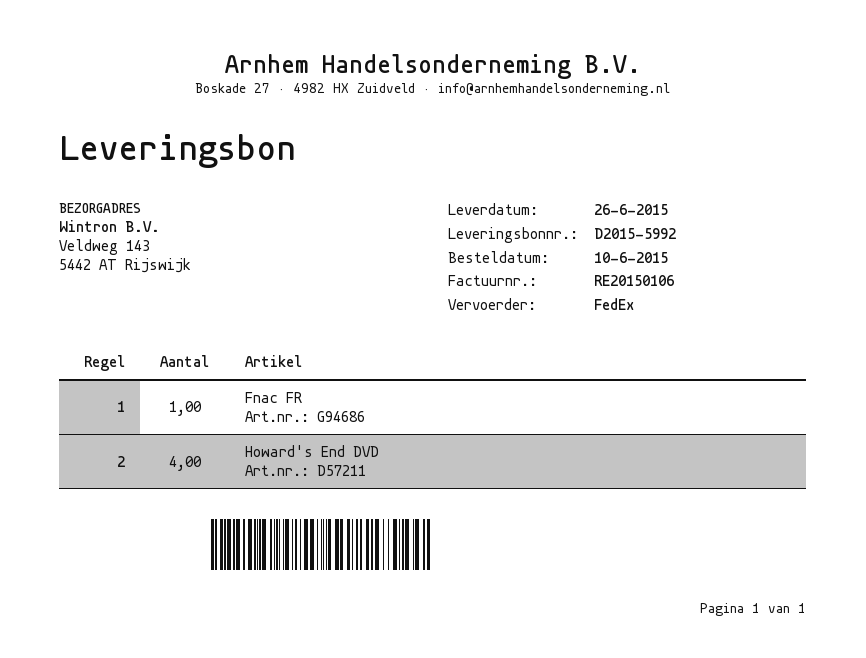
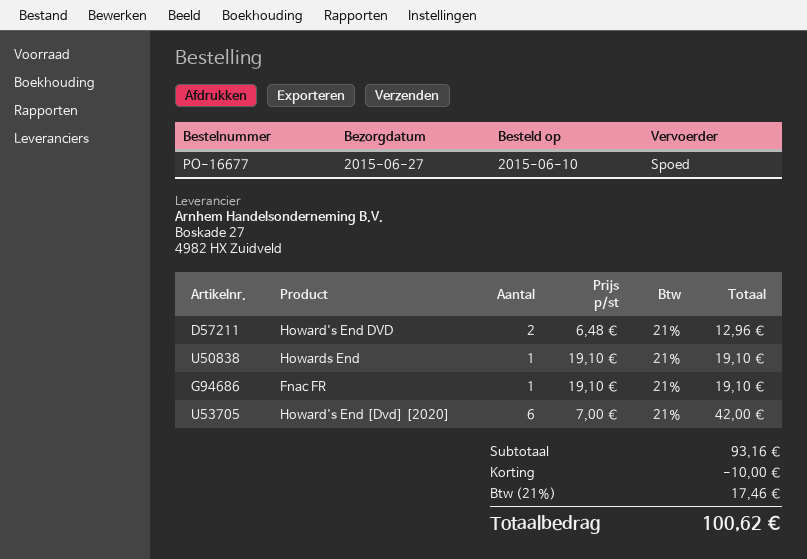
delivery date: 2015-06-26 -> 2015-06-27
shipping method: FedEx -> express
Howard's End DVD: 4 -> 2
Howards End: none -> 1
Howard's End [Dvd] [2020]: none -> 6

